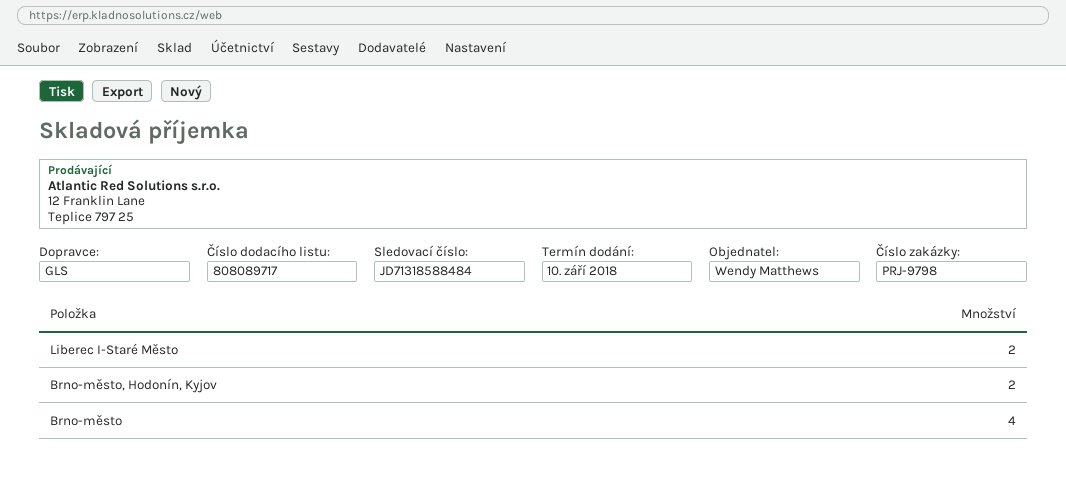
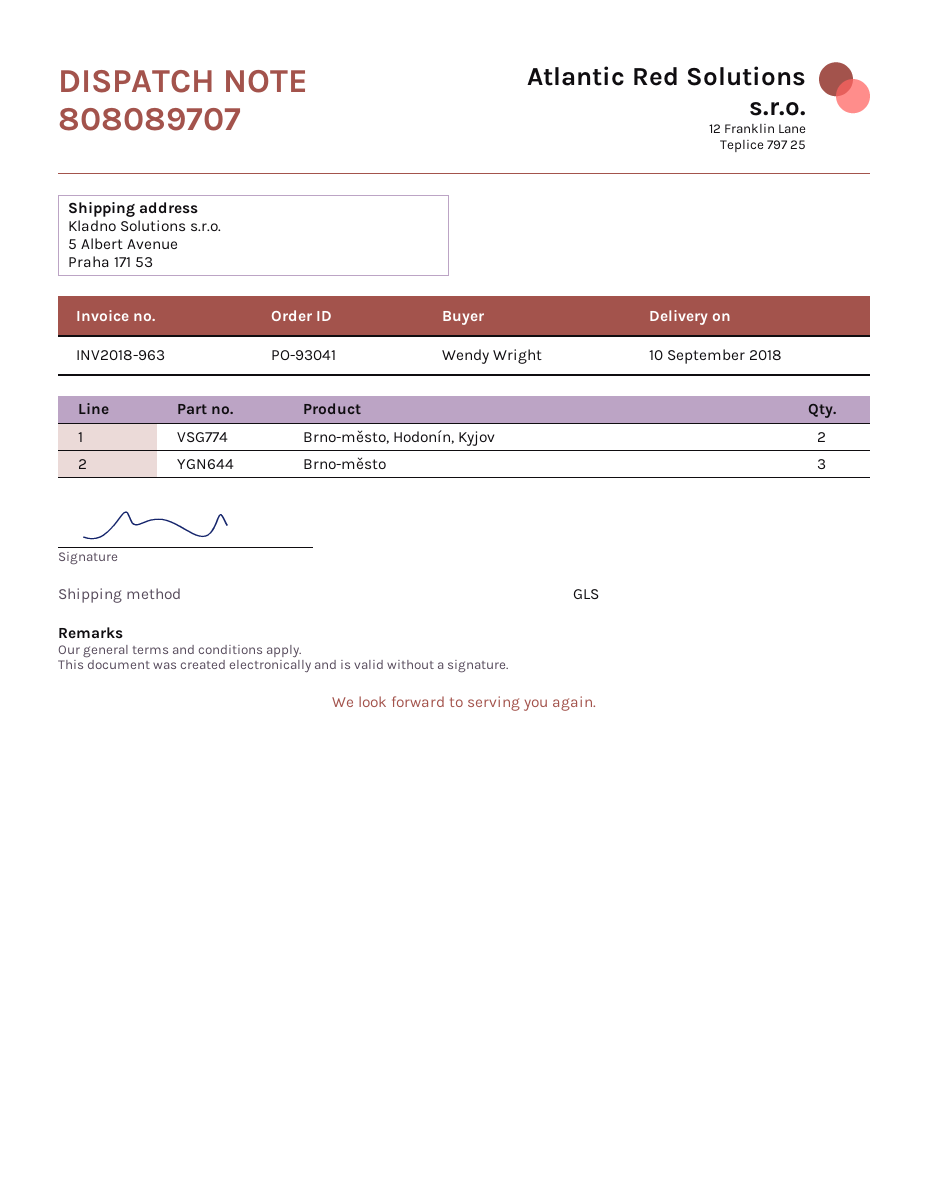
delivery note number: 808089717 -> 808089707
ordered by: Wendy Matthews -> Wendy Wright
Liberec I-Staré Město: 2 -> none
Brno-město: 4 -> 3

